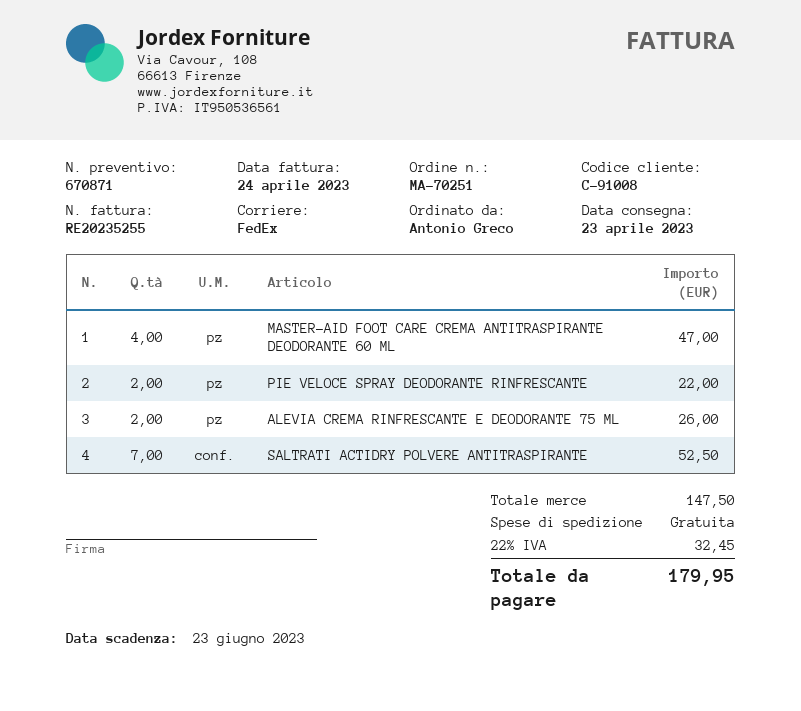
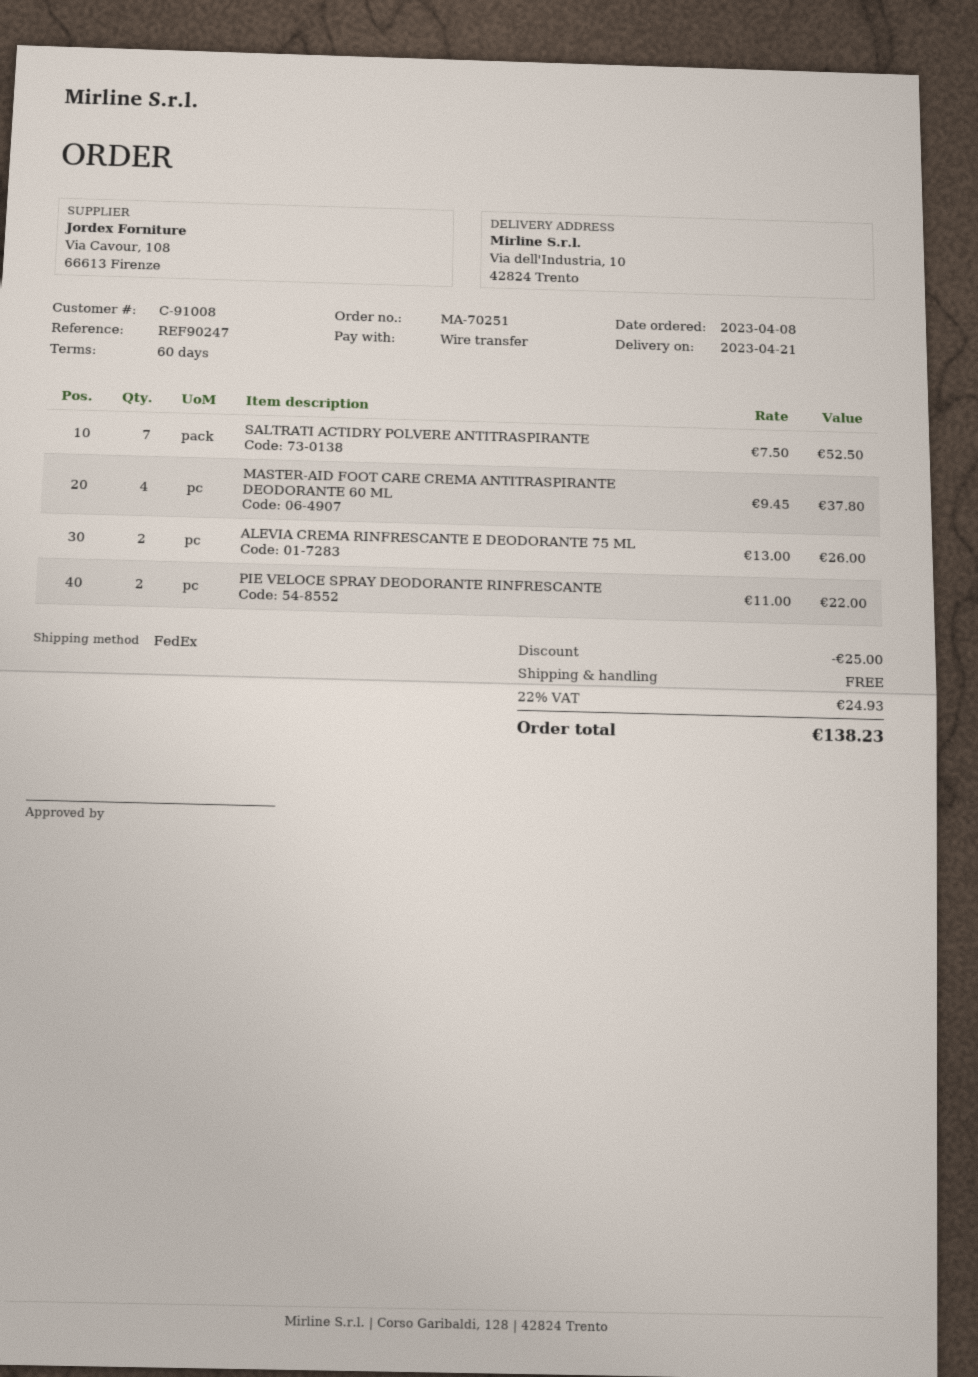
delivery date: 2023-04-23 -> 2023-04-21
MASTER-AID FOOT CARE CREMA ANTITRASPIRANTE DEODORANTE 60 ML: 4 for 47.00 -> 4 for 37.80
discount: none -> 25.00
tax: 22% = 32.45 -> 22% = 24.93
total: 179.95 -> 138.23

